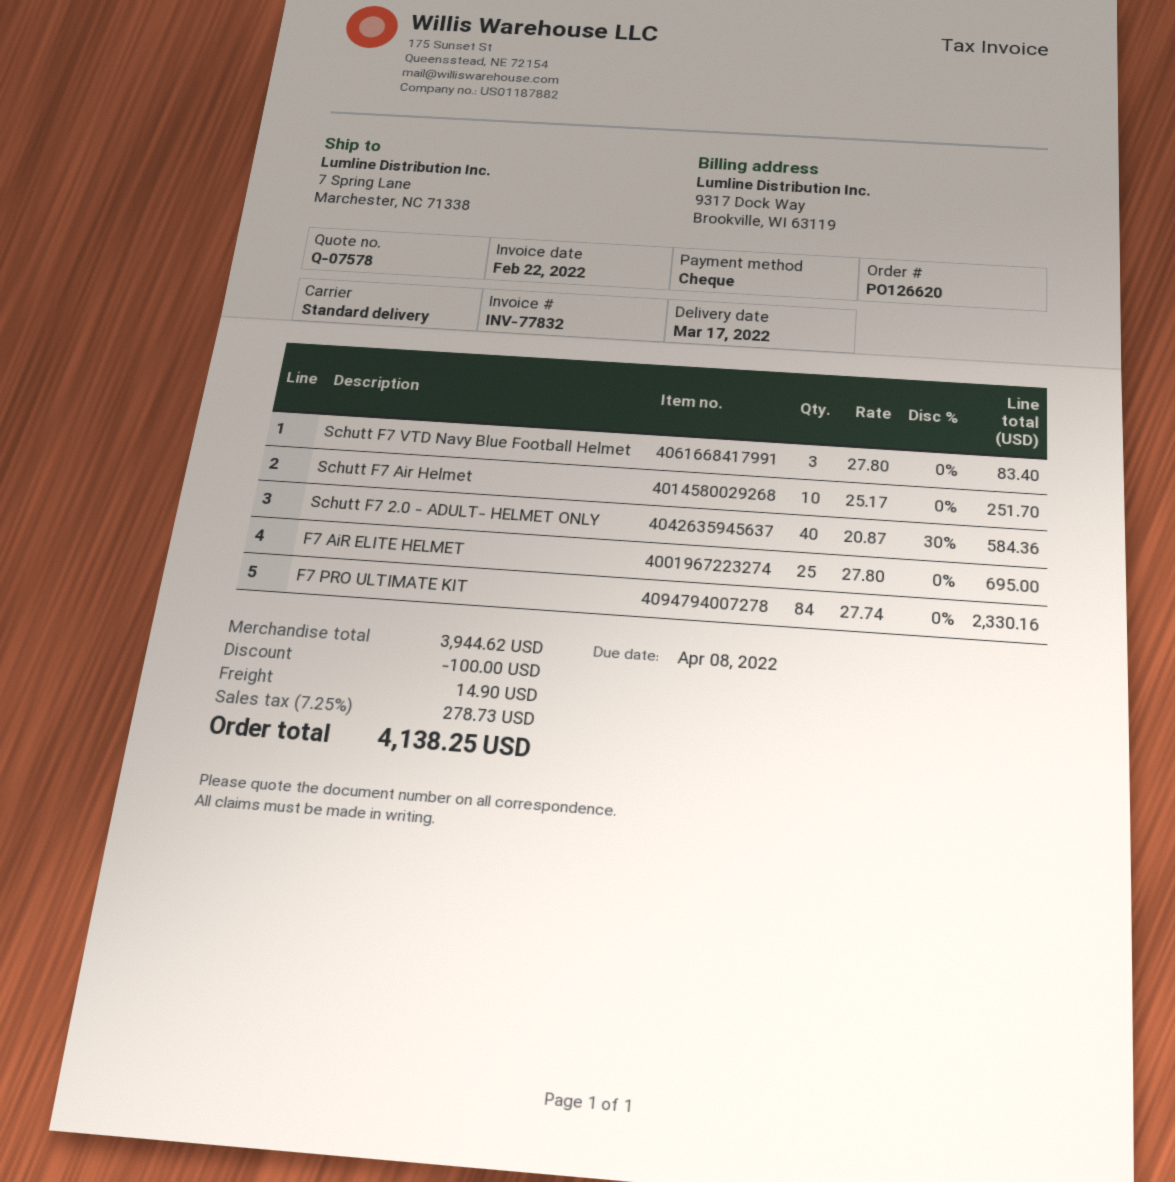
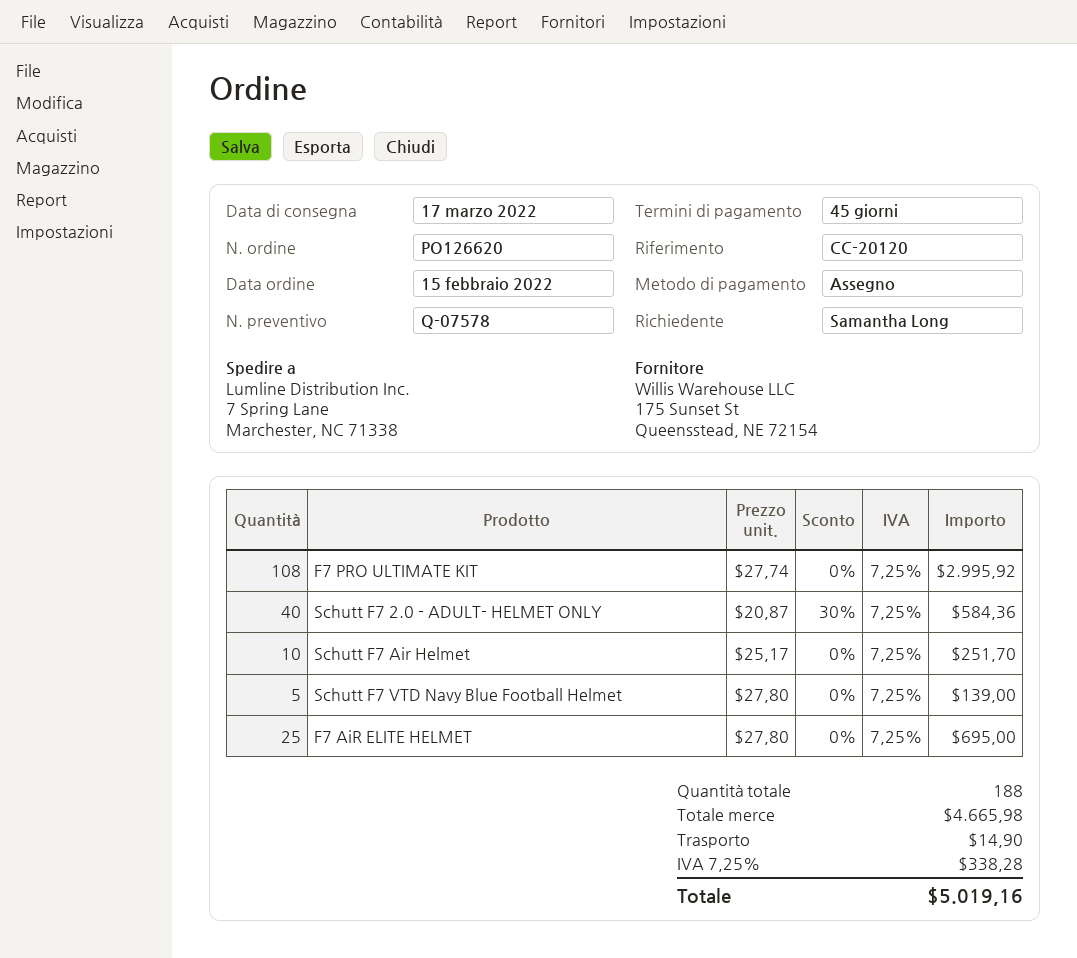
Schutt F7 VTD Navy Blue Football Helmet: 3 x 27.80 = 83.40 -> 5 x 27.80 = 139.00
F7 PRO ULTIMATE KIT: 84 x 27.74 = 2330.16 -> 108 x 27.74 = 2995.92
subtotal: 3944.62 -> 4665.98
discount: 100.00 -> none
tax: 7.25% = 278.73 -> 7.25% = 338.28
total: 4138.25 -> 5019.16

